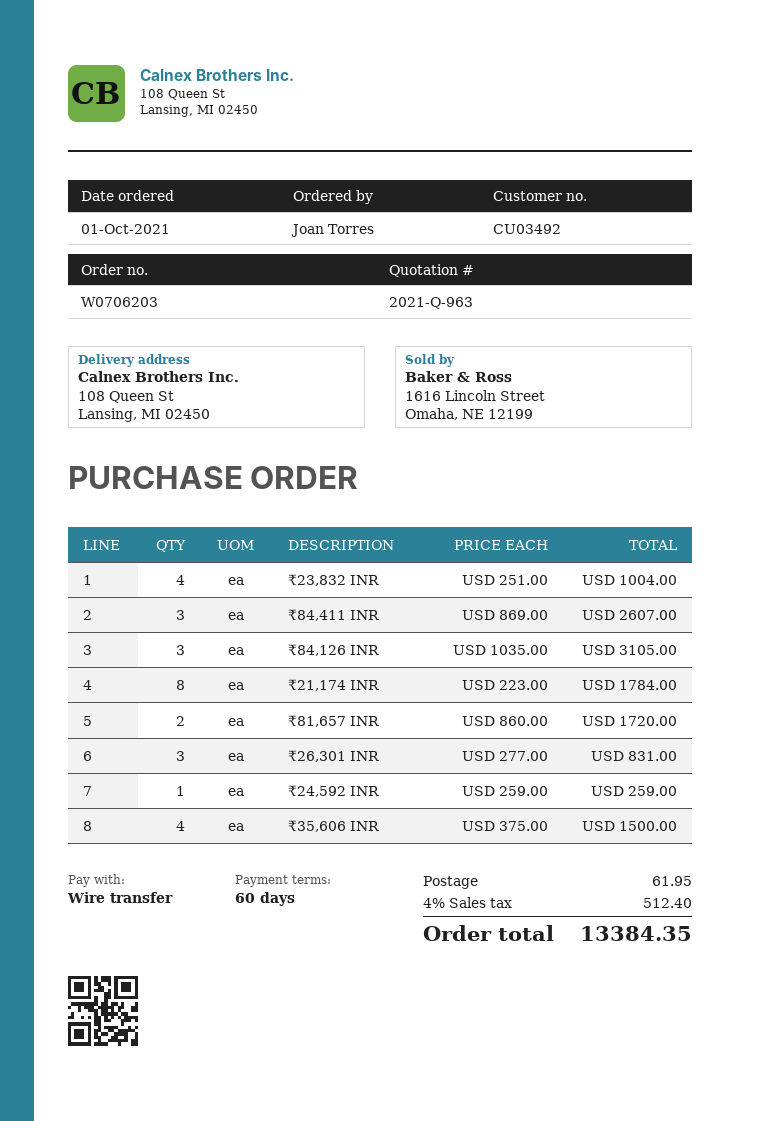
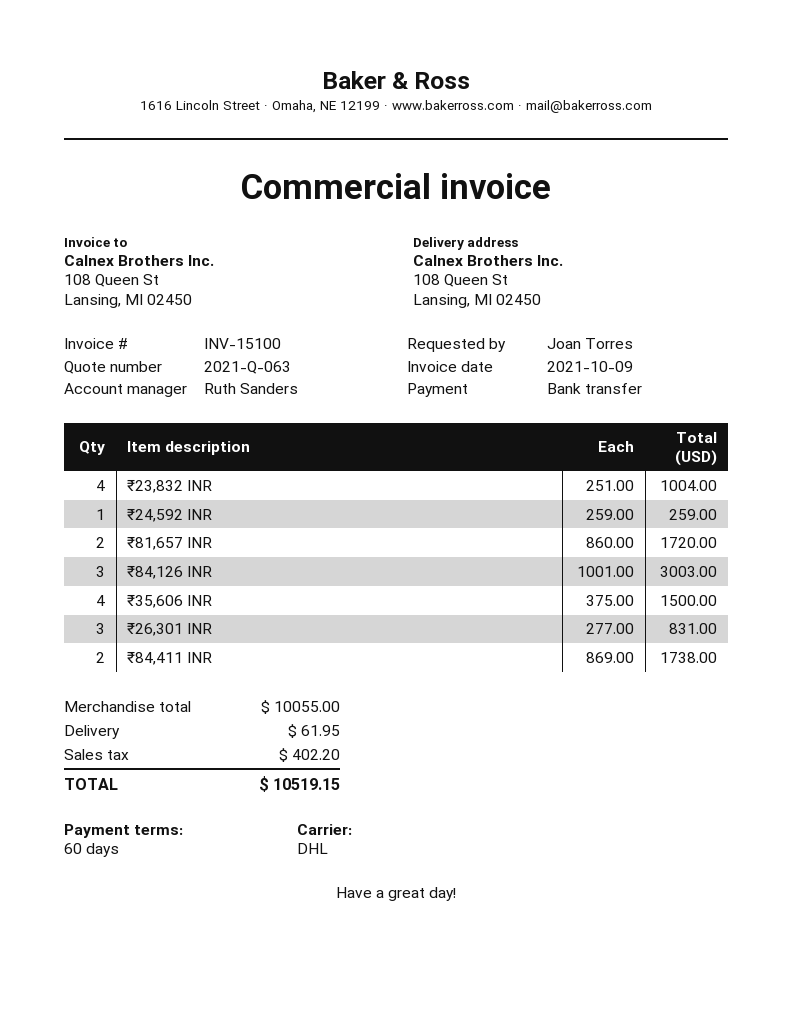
quote number: 2021-Q-963 -> 2021-Q-063
₹84,411 INR: 3 x 869.00 = 2607.00 -> 2 x 869.00 = 1738.00
₹84,126 INR: 3 x 1035.00 = 3105.00 -> 3 x 1001.00 = 3003.00
₹21,174 INR: 8 x 223.00 = 1784.00 -> none
tax: 512.40 -> 402.20
total: 13384.35 -> 10519.15

